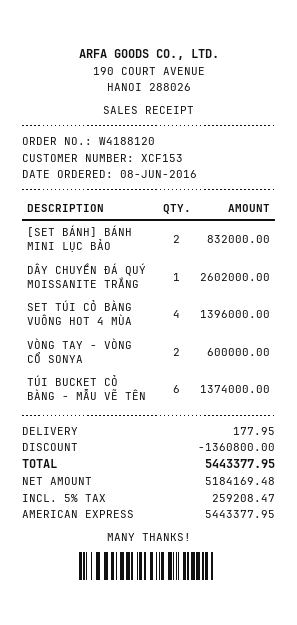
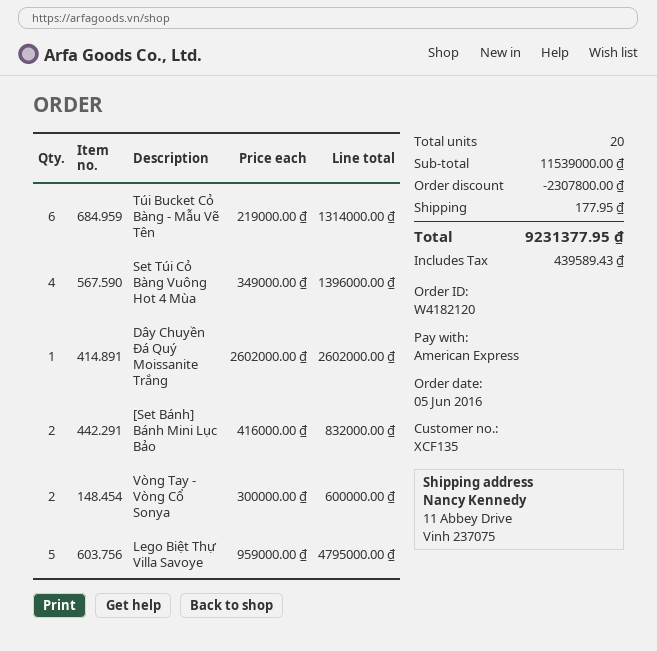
order number: W4188120 -> W4182120
order date: 2016-06-08 -> 2016-06-05
customer number: XCF153 -> XCF135
TÚI BUCKET CỎ BÀNG - MẪU VẼ TÊN: 6 for 1374000.00 -> 6 for 1314000.00
Lego Biệt Thự Villa Savoye: none -> 5 for 4795000.00
discount: 1360800.00 -> 2307800.00
tax: 259208.47 -> 439589.43
total: 5443377.95 -> 9231377.95

